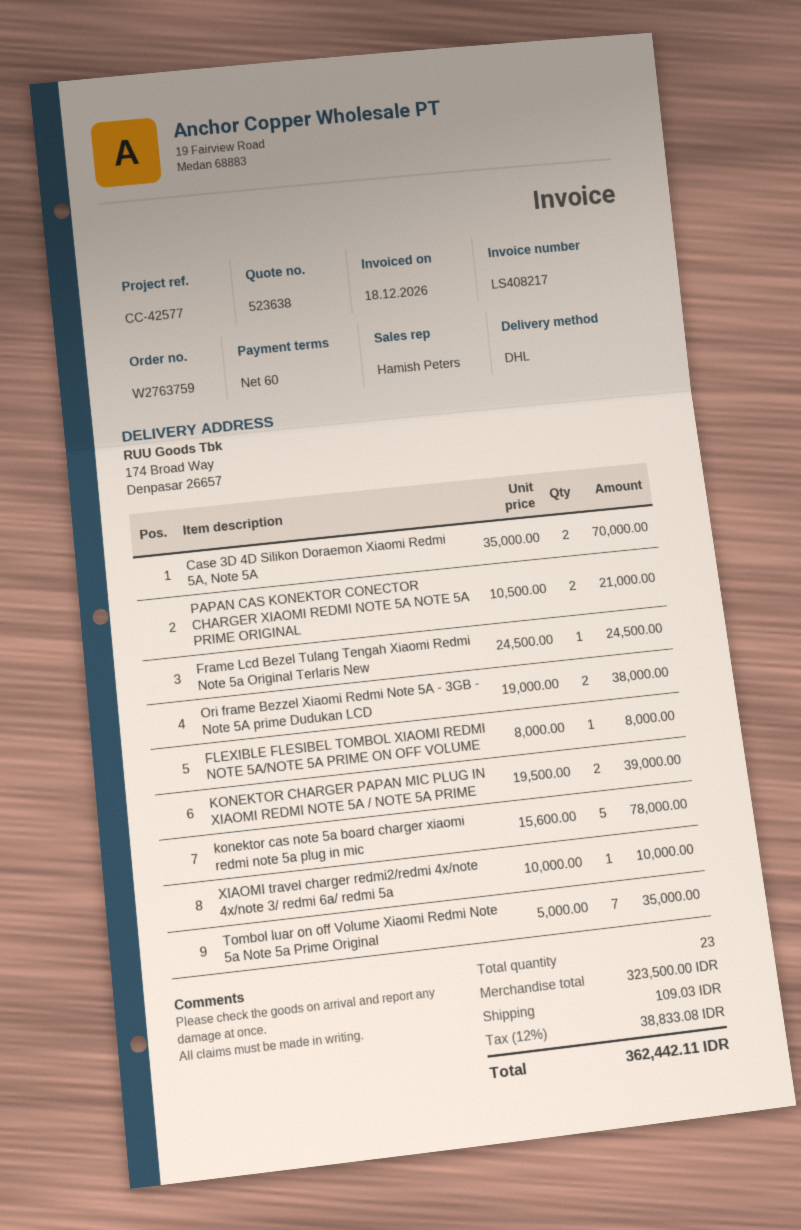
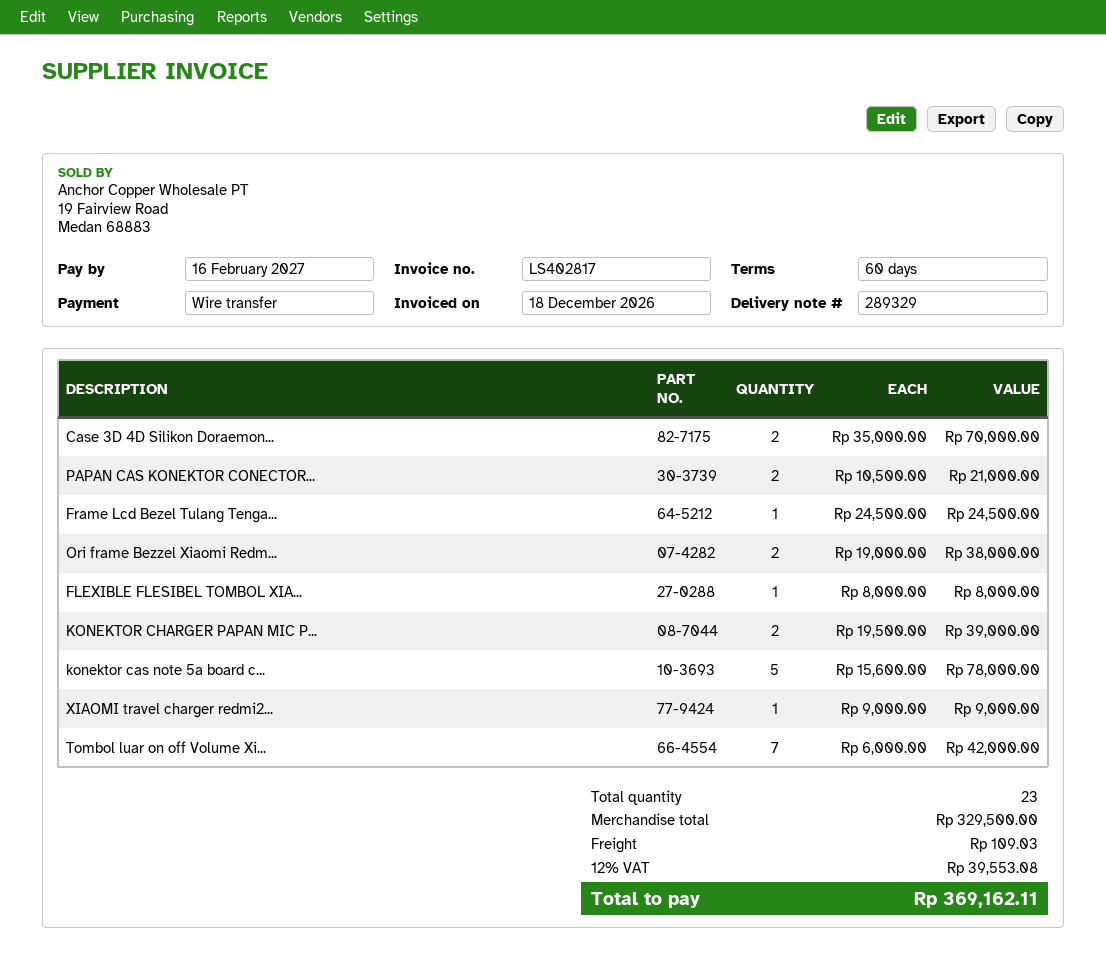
invoice number: LS408217 -> LS402817
XIAOMI travel charger redmi2/redmi 4x/note 4x/note 3/ redmi 6a/ redmi 5a: 1 x 10000.00 = 10000.00 -> 1 x 9000.00 = 9000.00
Tombol luar on off Volume Xiaomi Redmi Note 5a Note 5a Prime Original: 7 x 5000.00 = 35000.00 -> 7 x 6000.00 = 42000.00
subtotal: 323500.00 -> 329500.00
tax: 12% = 38833.08 -> 12% = 39553.08
total: 362442.11 -> 369162.11

